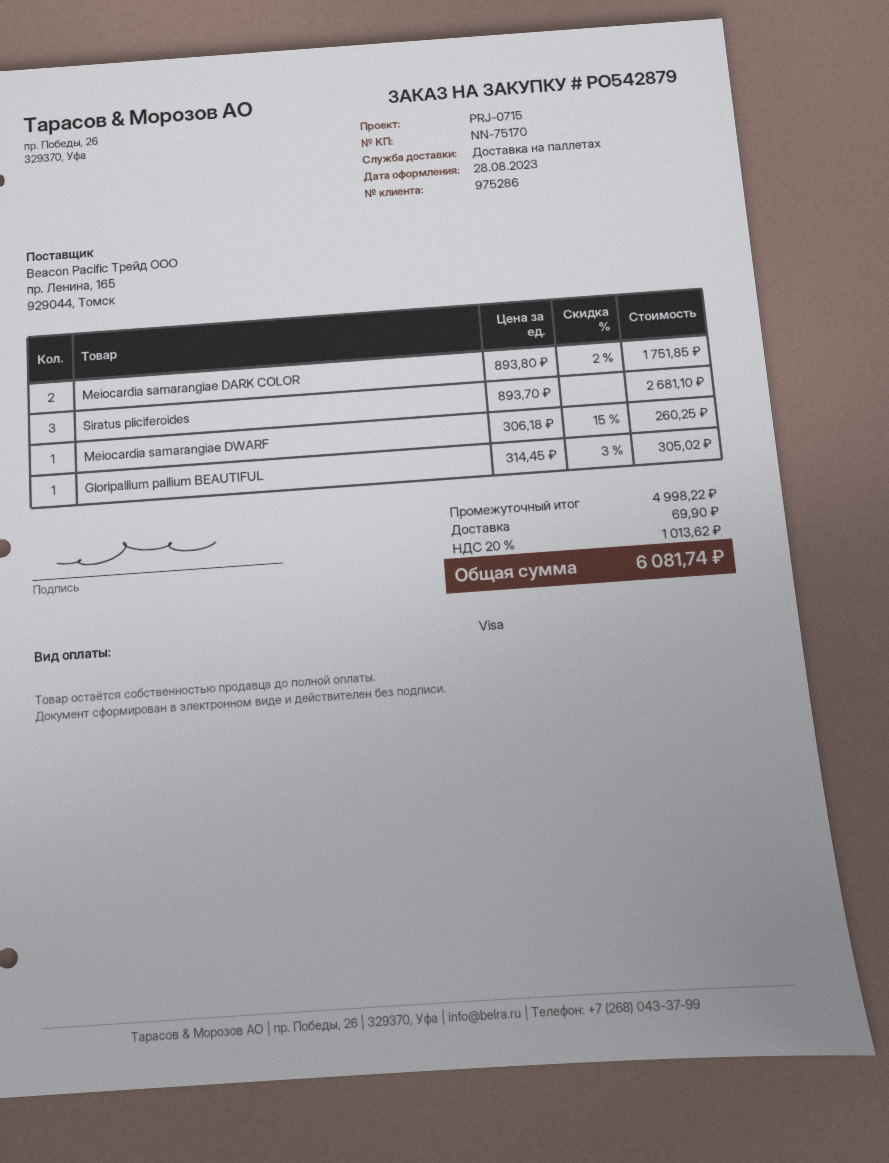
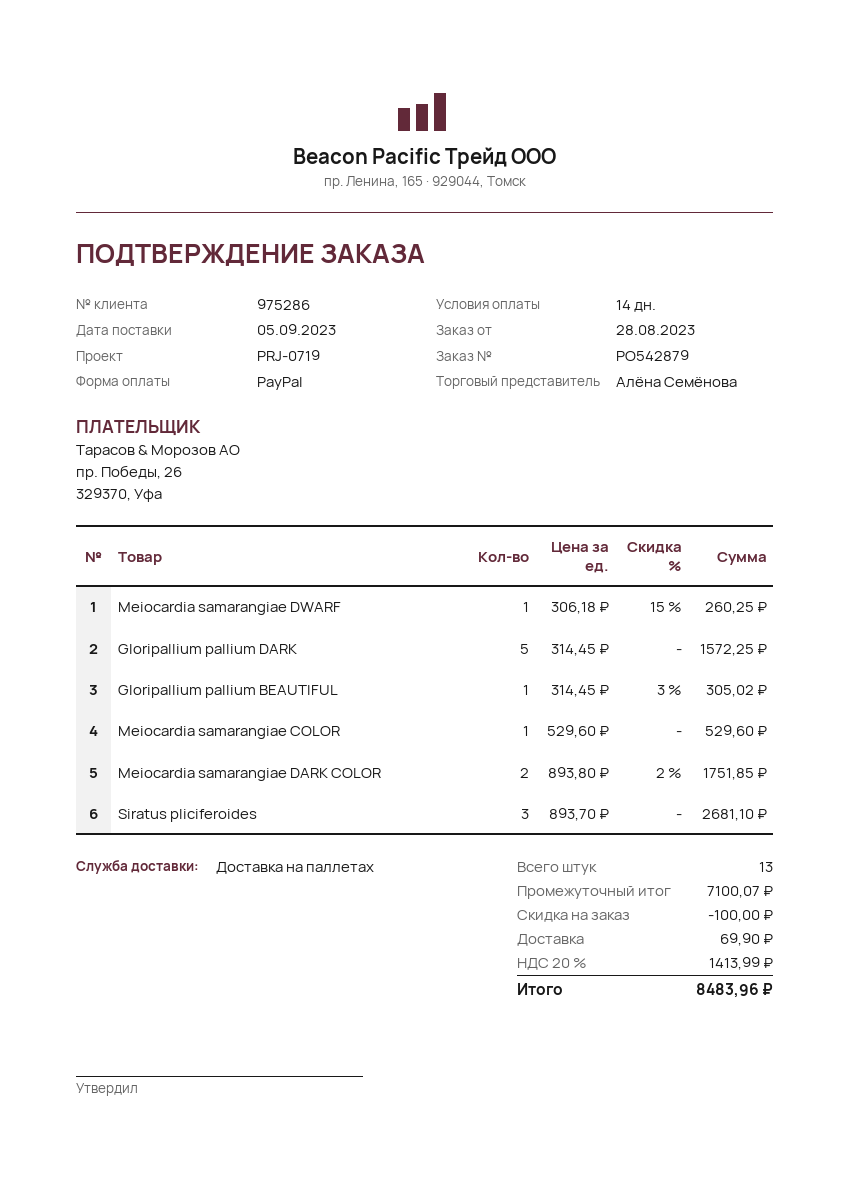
reference: PRJ-0715 -> PRJ-0719
payment method: Visa -> PayPal
Gloripallium pallium DARK: none -> 5 x 314.45 = 1572.25
Meiocardia samarangiae COLOR: none -> 1 x 529.60 = 529.60
subtotal: 4998.22 -> 7100.07
discount: none -> 100.00
tax: 20% = 1013.62 -> 20% = 1413.99
total: 6081.74 -> 8483.96

